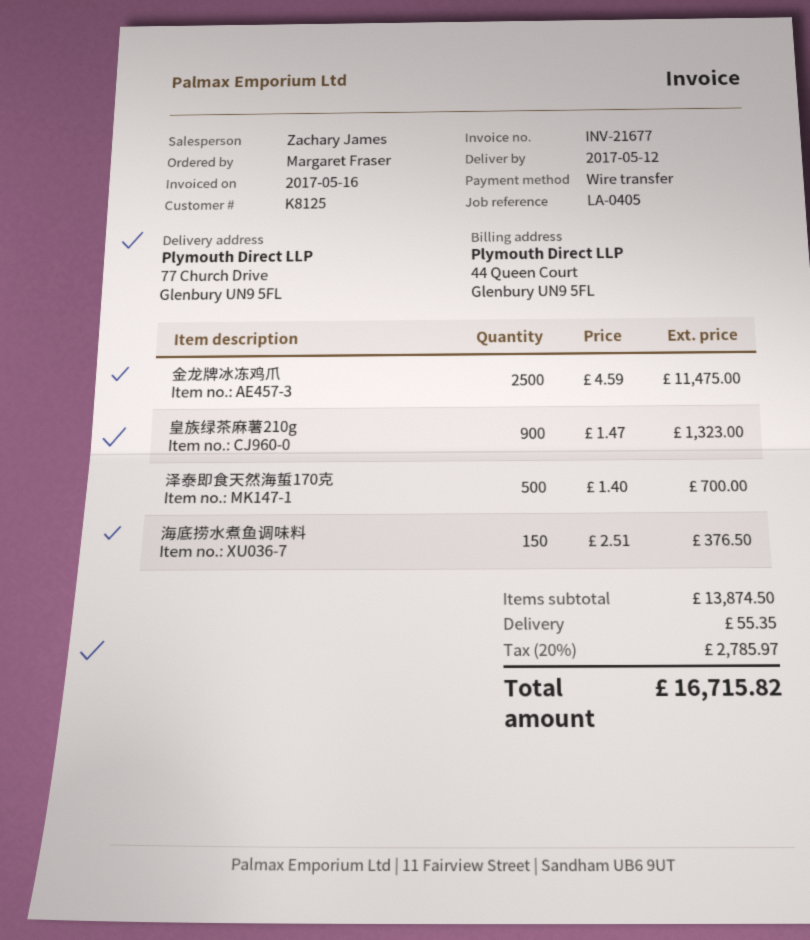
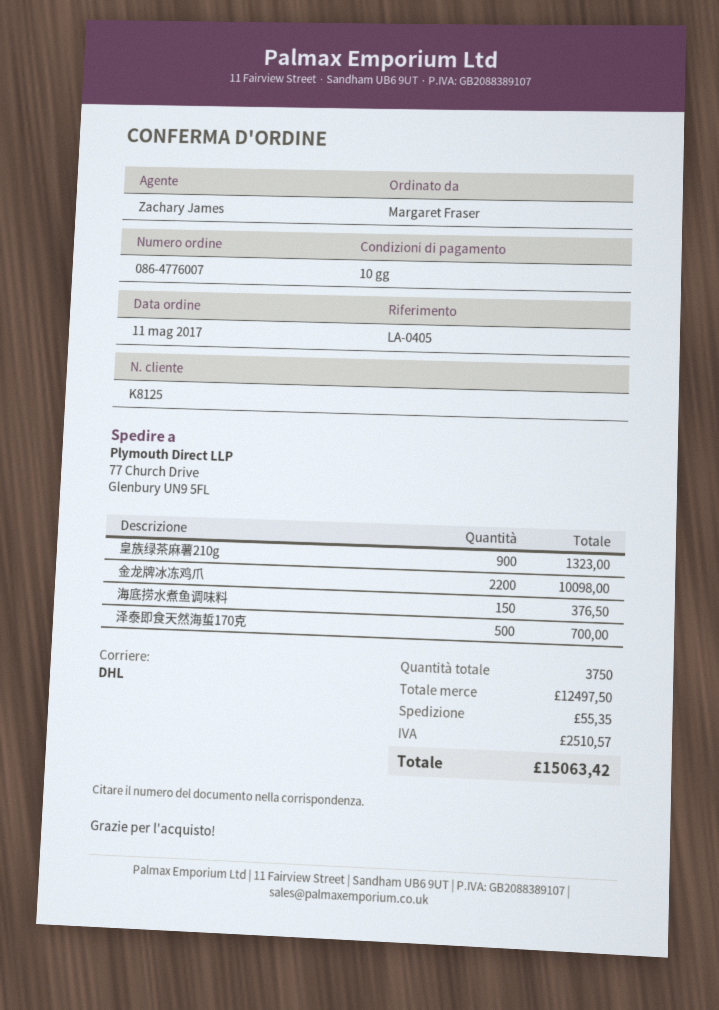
金龙牌冰冻鸡爪: 2500 for 11475.00 -> 2200 for 10098.00
subtotal: 13874.50 -> 12497.50
tax: 2785.97 -> 2510.57
total: 16715.82 -> 15063.42

